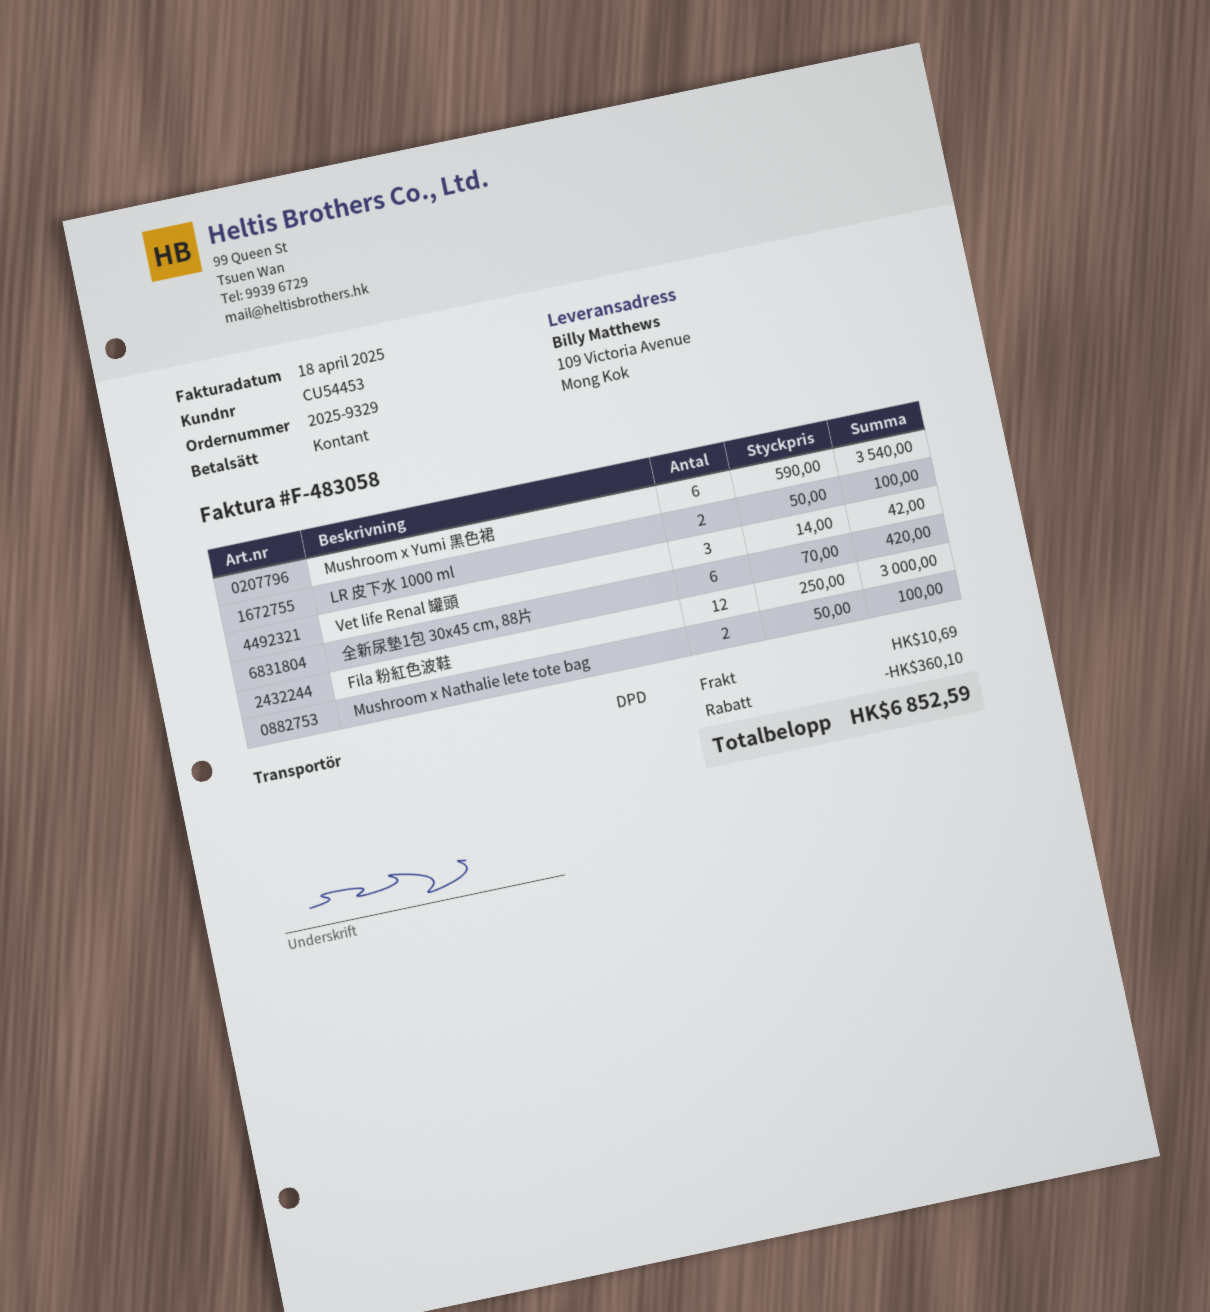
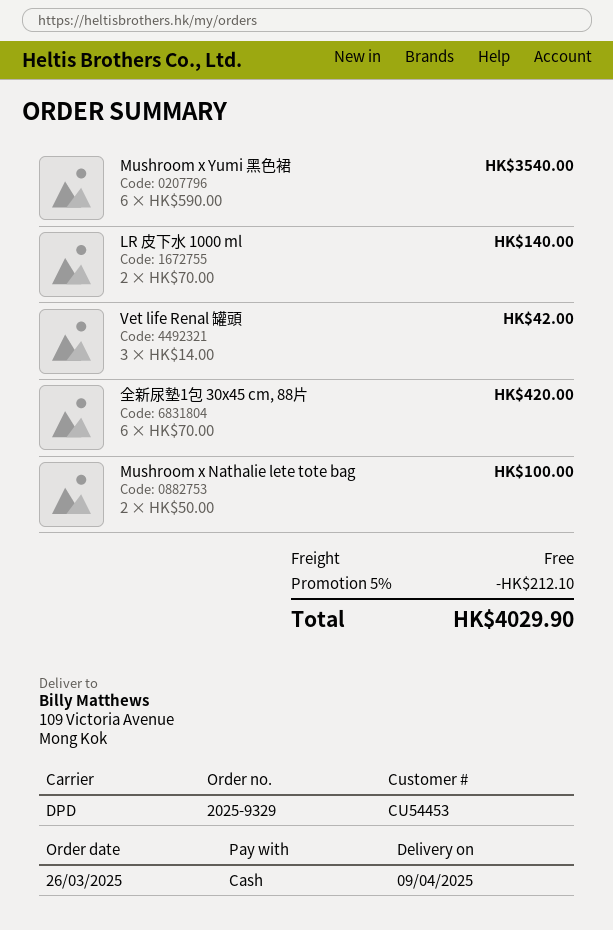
LR 皮下水 1000 ml: 2 x 50.00 = 100.00 -> 2 x 70.00 = 140.00
Fila 粉紅色波鞋: 12 x 250.00 = 3000.00 -> none
discount: 360.10 -> 212.10
shipping: 10.69 -> 0.00
total: 6852.59 -> 4029.90

